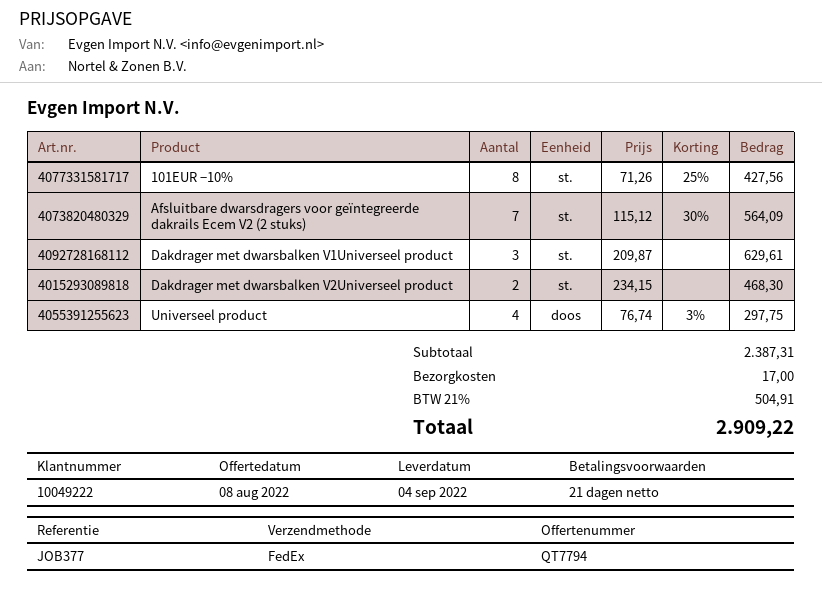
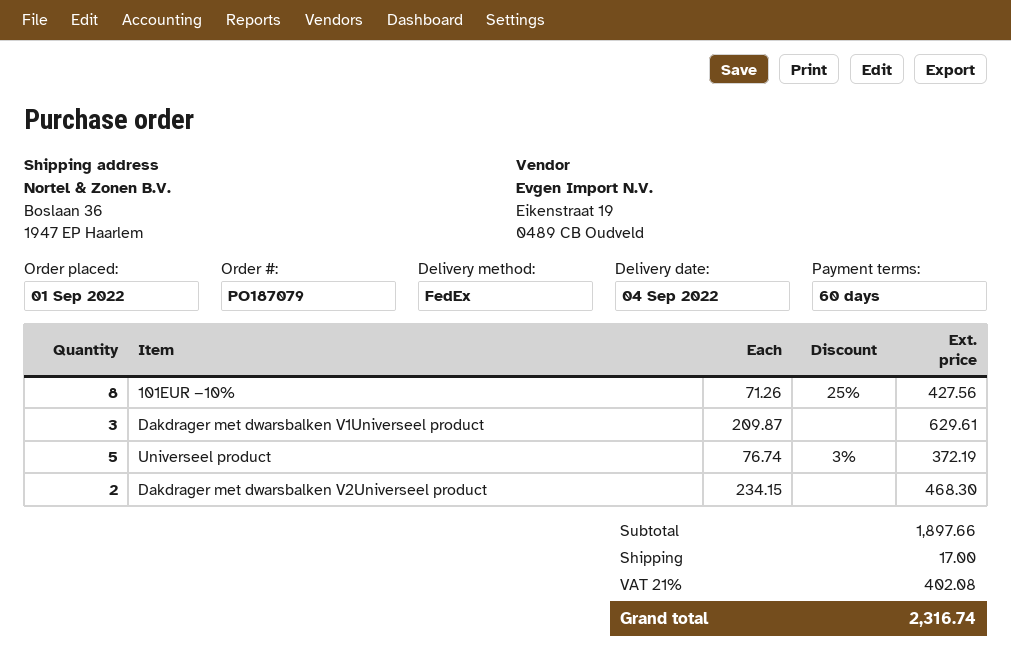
payment terms: 21 days -> 60 days
Afsluitbare dwarsdragers voor geïntegreerde dakrails Ecem V2 (2 stuks): 7 x 115.12 - 30% = 564.09 -> none
Universeel product: 4 x 76.74 - 3% = 297.75 -> 5 x 76.74 - 3% = 372.19
subtotal: 2387.31 -> 1897.66
tax: 21% = 504.91 -> 21% = 402.08
total: 2909.22 -> 2316.74

